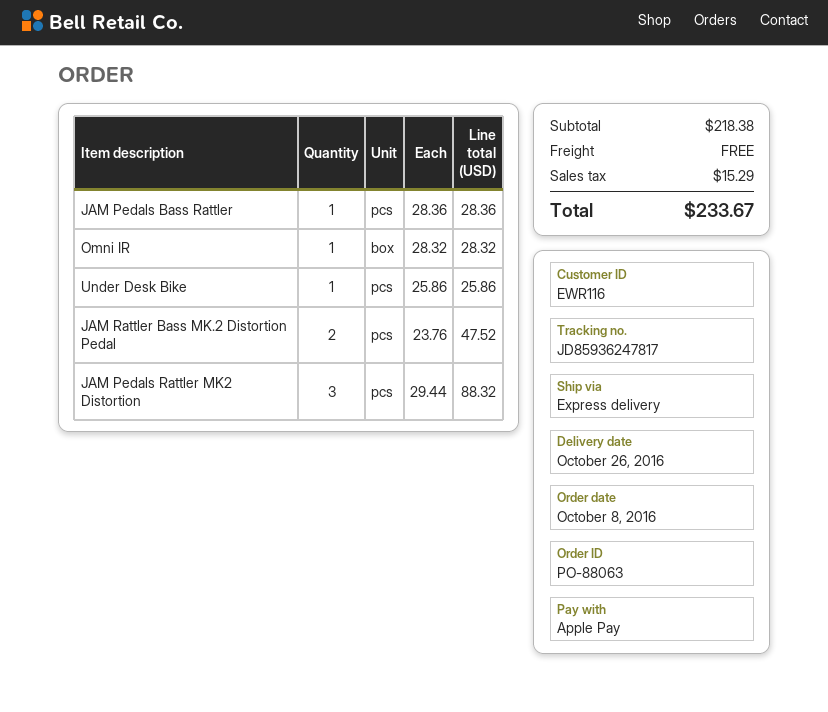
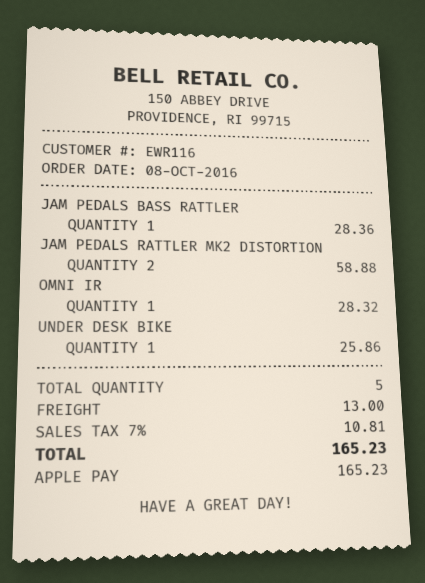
JAM Rattler Bass MK.2 Distortion Pedal: 2 for 47.52 -> none
JAM Pedals Rattler MK2 Distortion: 3 for 88.32 -> 2 for 58.88
shipping: 0.00 -> 13.00
tax: 15.29 -> 10.81
total: 233.67 -> 165.23

